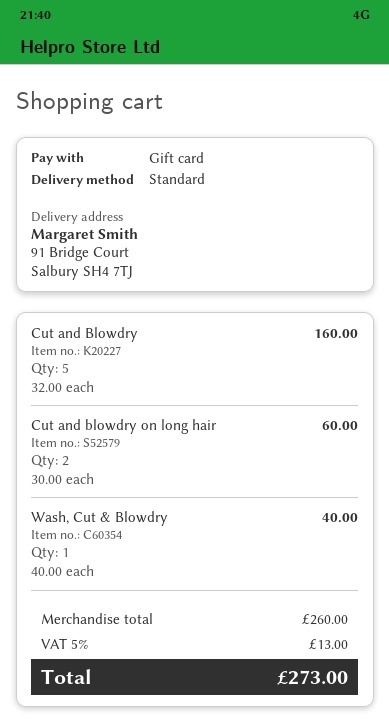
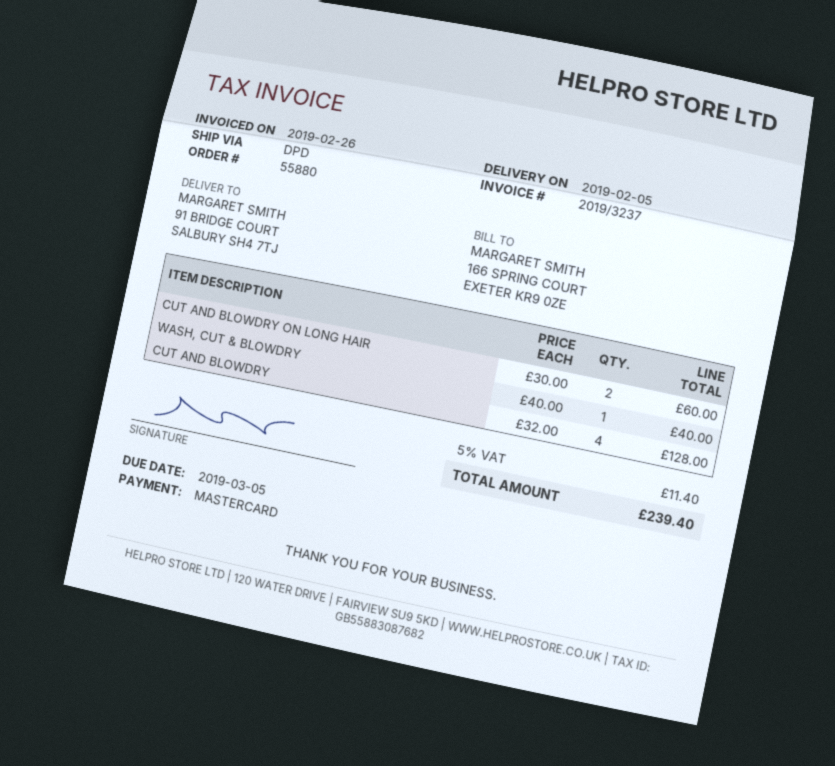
payment method: gift card -> Mastercard
shipping method: standard -> DPD
Cut and Blowdry: 5 x 32.00 = 160.00 -> 4 x 32.00 = 128.00
tax: 5% = 13.00 -> 5% = 11.40
total: 273.00 -> 239.40

